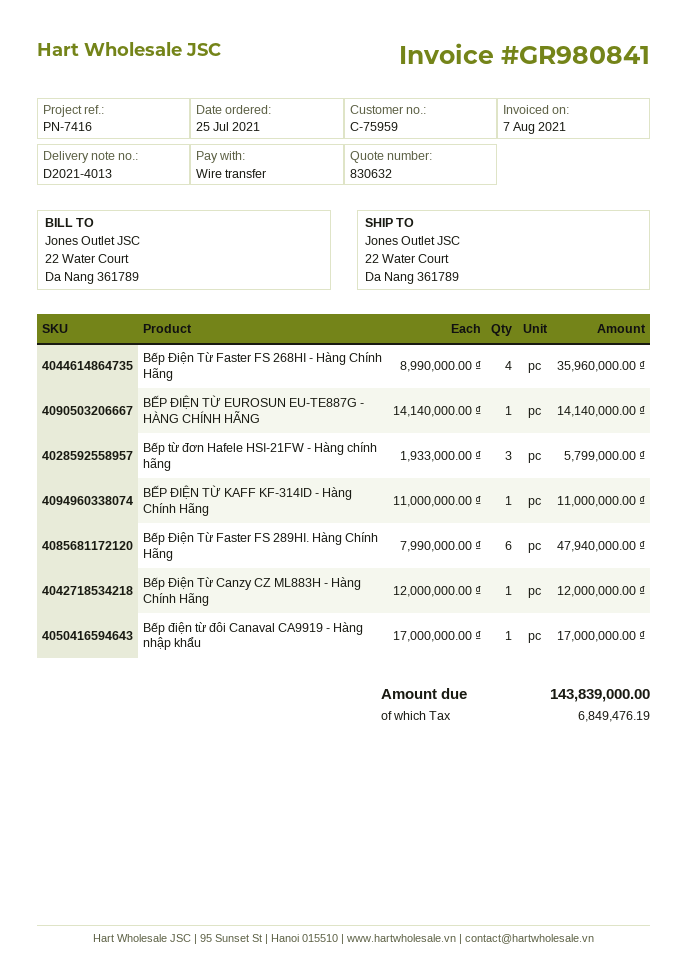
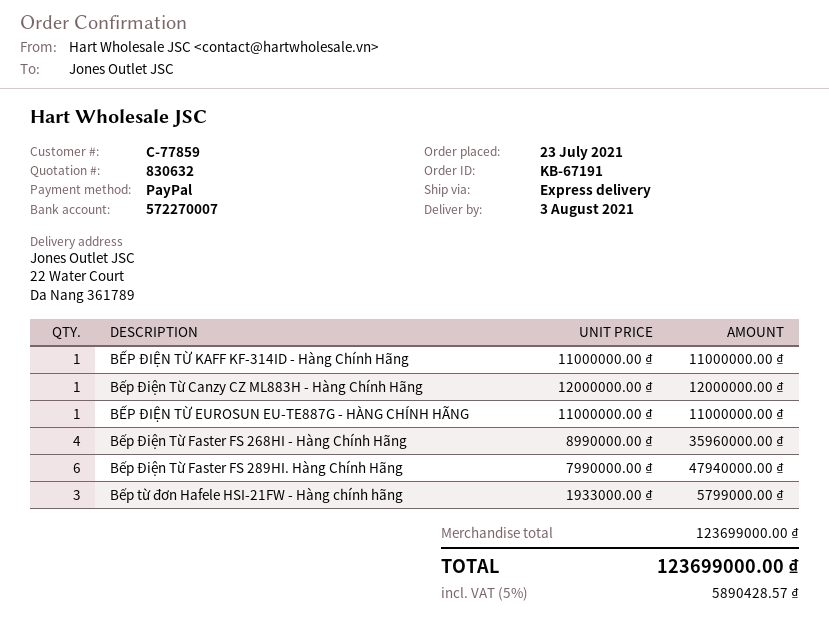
order date: 2021-07-25 -> 2021-07-23
customer number: C-75959 -> C-77859
payment method: bank transfer -> PayPal
BẾP ĐIỆN TỪ EUROSUN EU-TE887G - HÀNG CHÍNH HÃNG: 1 x 14140000.00 = 14140000.00 -> 1 x 11000000.00 = 11000000.00
Bếp điện từ đôi Canaval CA9919 - Hàng nhập khẩu: 1 x 17000000.00 = 17000000.00 -> none
tax: 6849476.19 -> 5890428.57
total: 143839000.00 -> 123699000.00

